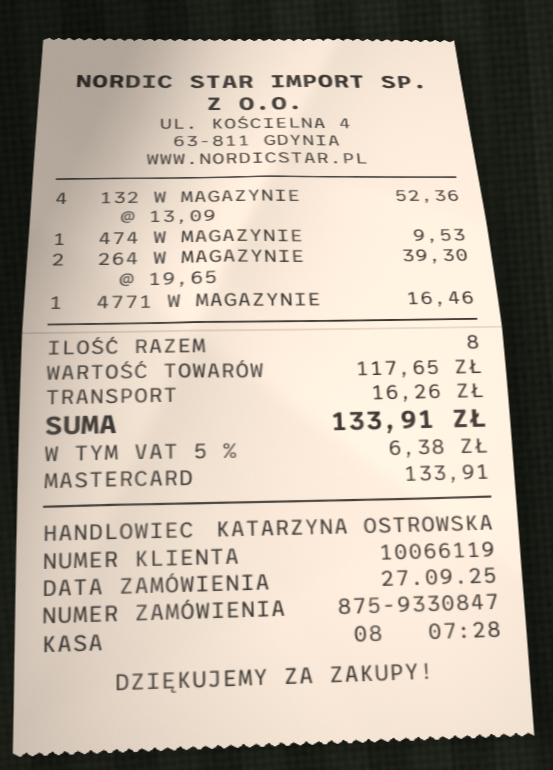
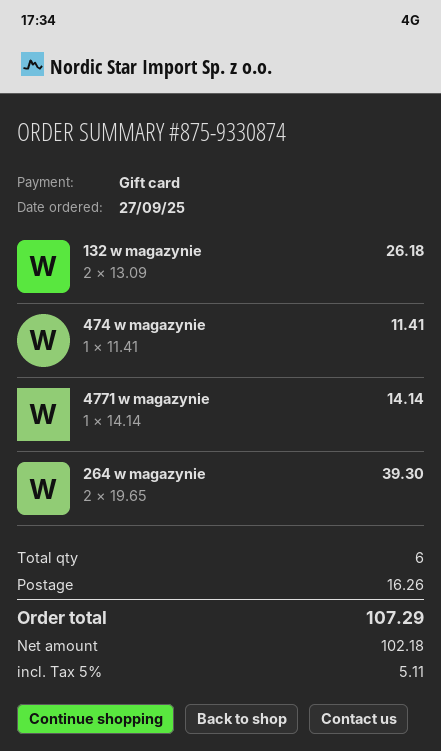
order number: 875-9330847 -> 875-9330874
payment method: Mastercard -> gift card
132 W MAGAZYNIE: 4 x 13.09 = 52.36 -> 2 x 13.09 = 26.18
474 W MAGAZYNIE: 1 x 9.53 = 9.53 -> 1 x 11.41 = 11.41
4771 W MAGAZYNIE: 1 x 16.46 = 16.46 -> 1 x 14.14 = 14.14
total quantity: 8 -> 6
tax: 5% = 6.38 -> 5% = 5.11
total: 133.91 -> 107.29

